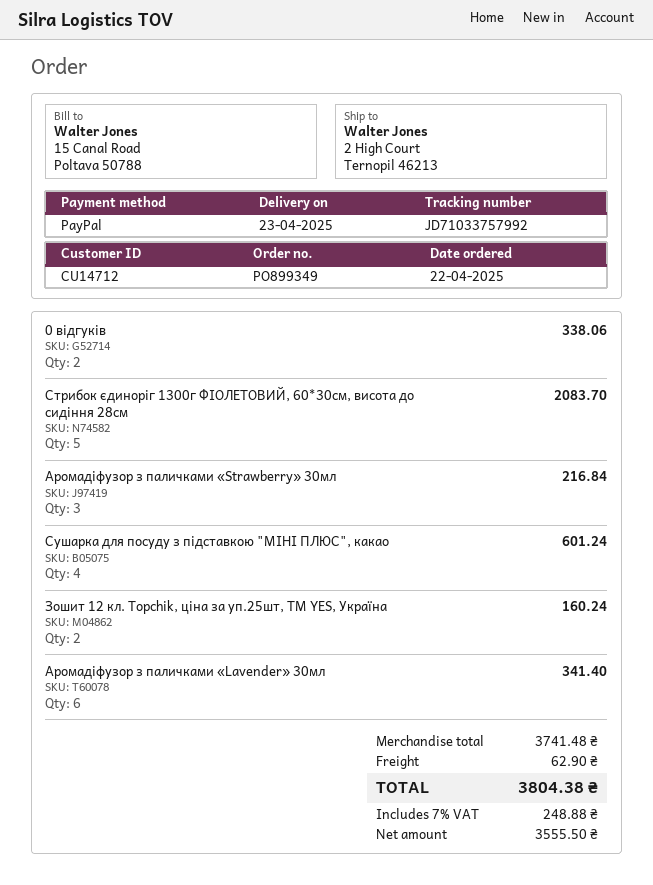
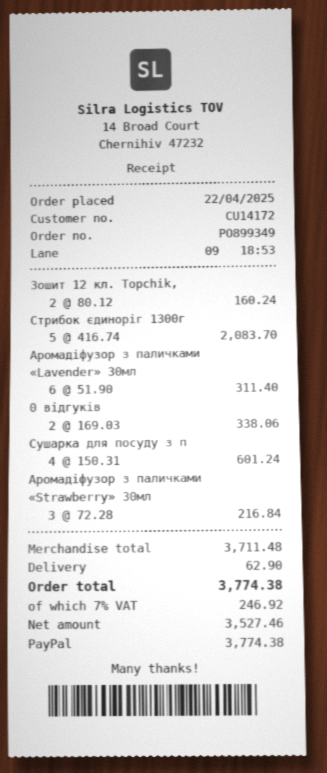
customer number: CU14712 -> CU14172
Аромадіфузор з паличками «Lavender» 30мл: 6 for 341.40 -> 6 for 311.40
subtotal: 3741.48 -> 3711.48
net: 3555.50 -> 3527.46
tax: 7% = 248.88 -> 7% = 246.92
total: 3804.38 -> 3774.38

